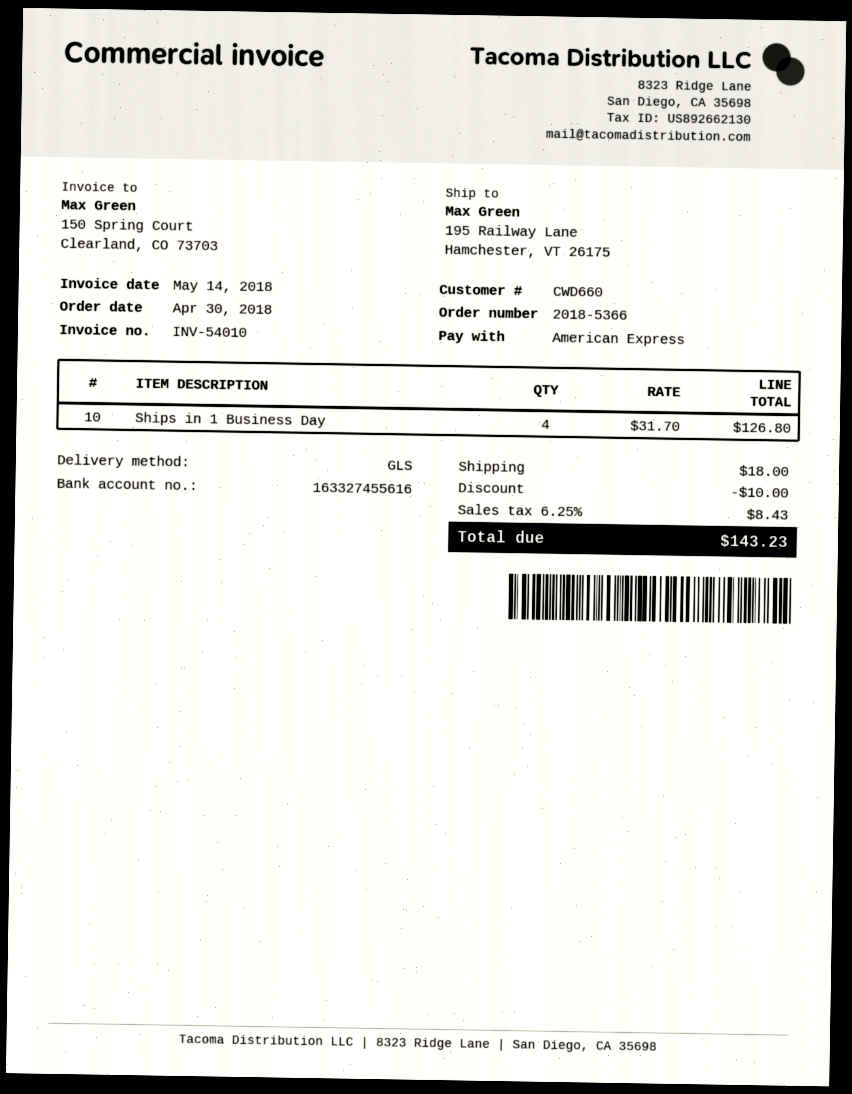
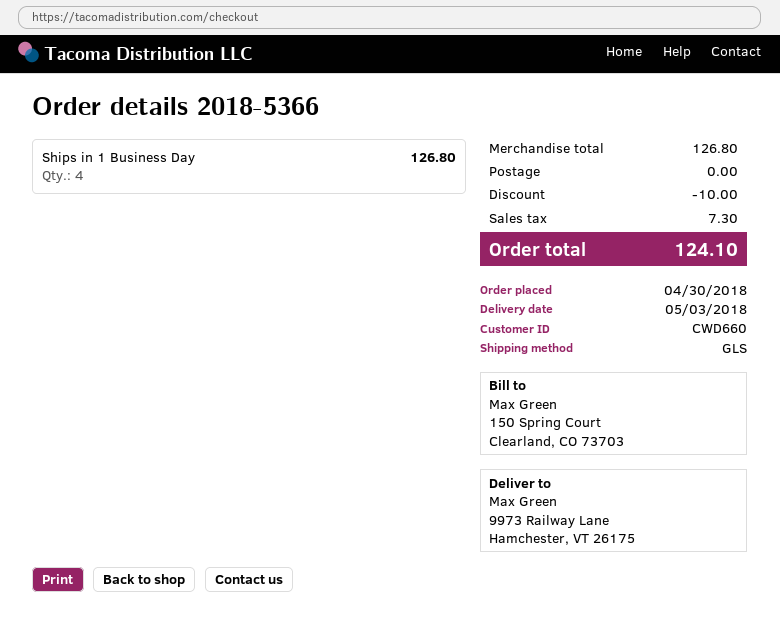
ship to: 195 Railway Lane, Hamchester, VT 26175 -> 9973 Railway Lane, Hamchester, VT 26175
shipping: 18.00 -> 0.00
tax: 8.43 -> 7.30
total: 143.23 -> 124.10

